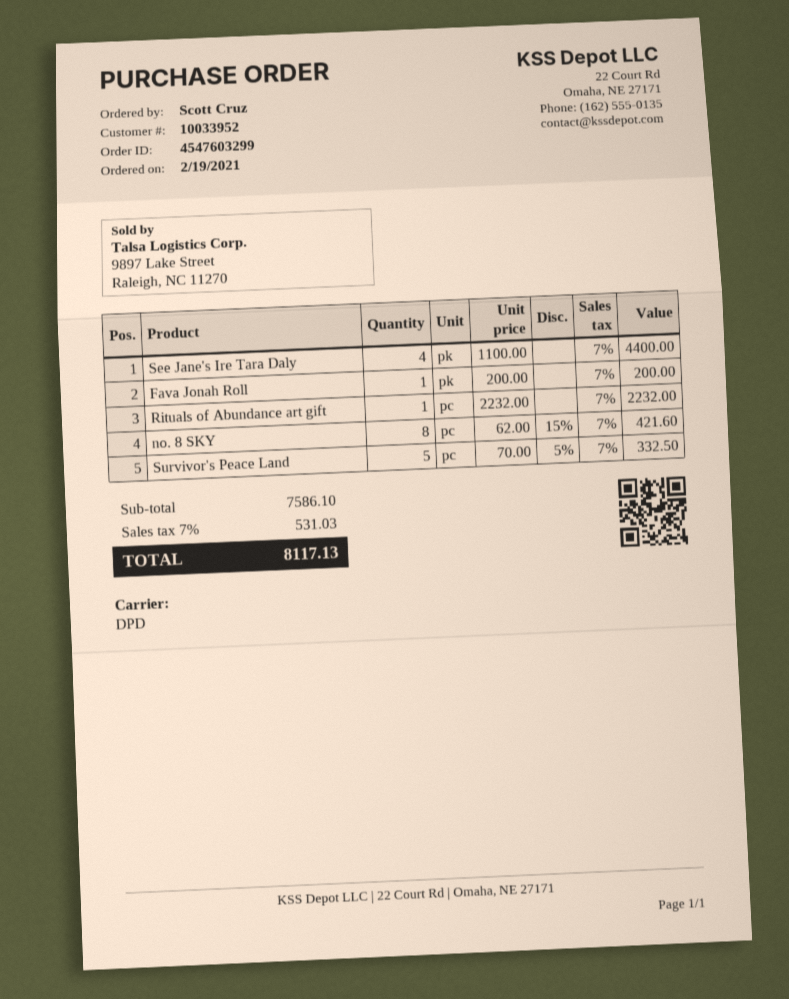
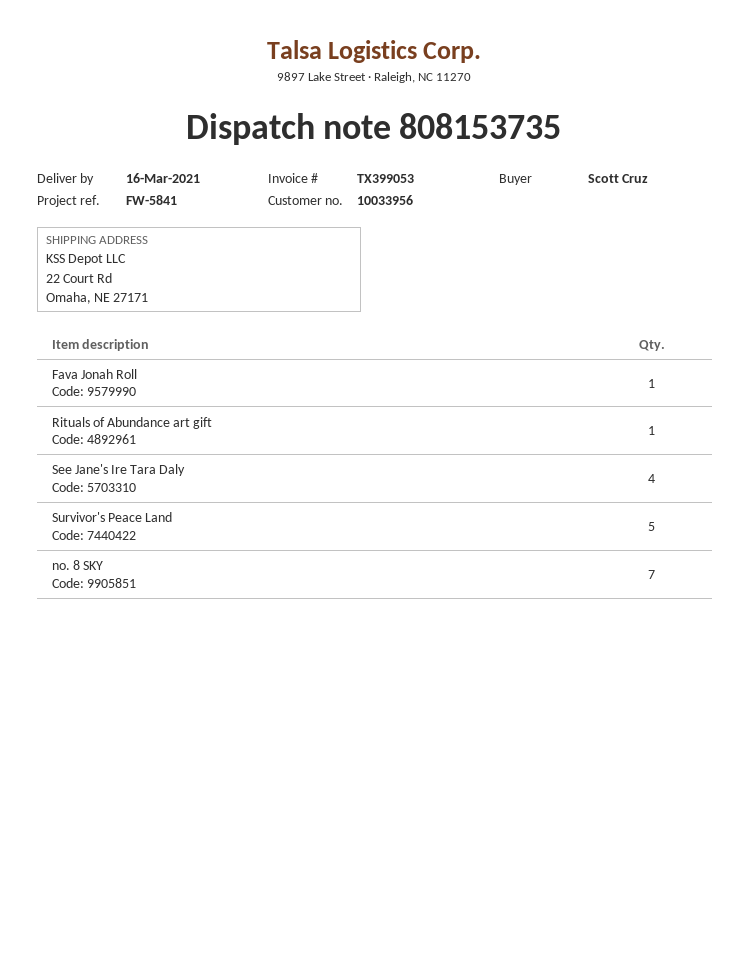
customer number: 10033952 -> 10033956
no. 8 SKY: 8 -> 7

